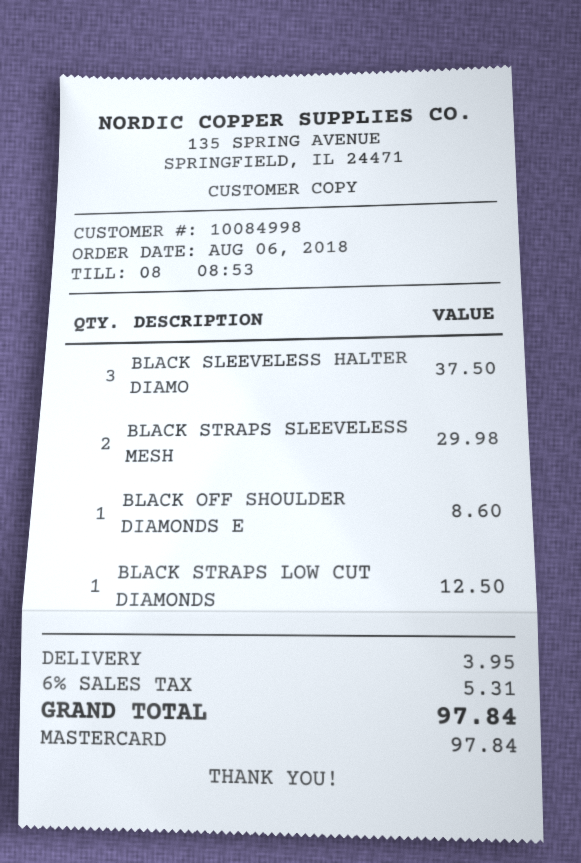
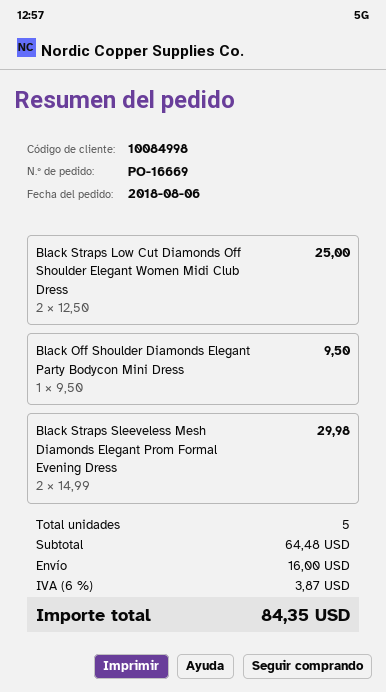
BLACK SLEEVELESS HALTER DIAMO: 3 for 37.50 -> none
BLACK OFF SHOULDER DIAMONDS E: 1 for 8.60 -> 1 for 9.50
BLACK STRAPS LOW CUT DIAMONDS: 1 for 12.50 -> 2 for 25.00
shipping: 3.95 -> 16.00
tax: 6% = 5.31 -> 6% = 3.87
total: 97.84 -> 84.35

